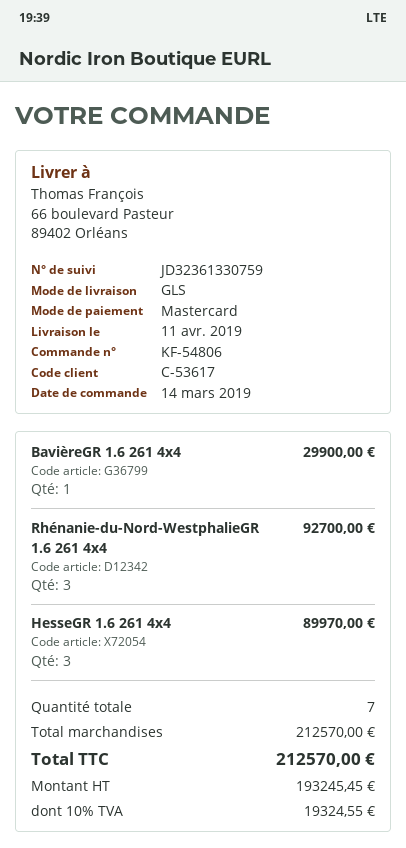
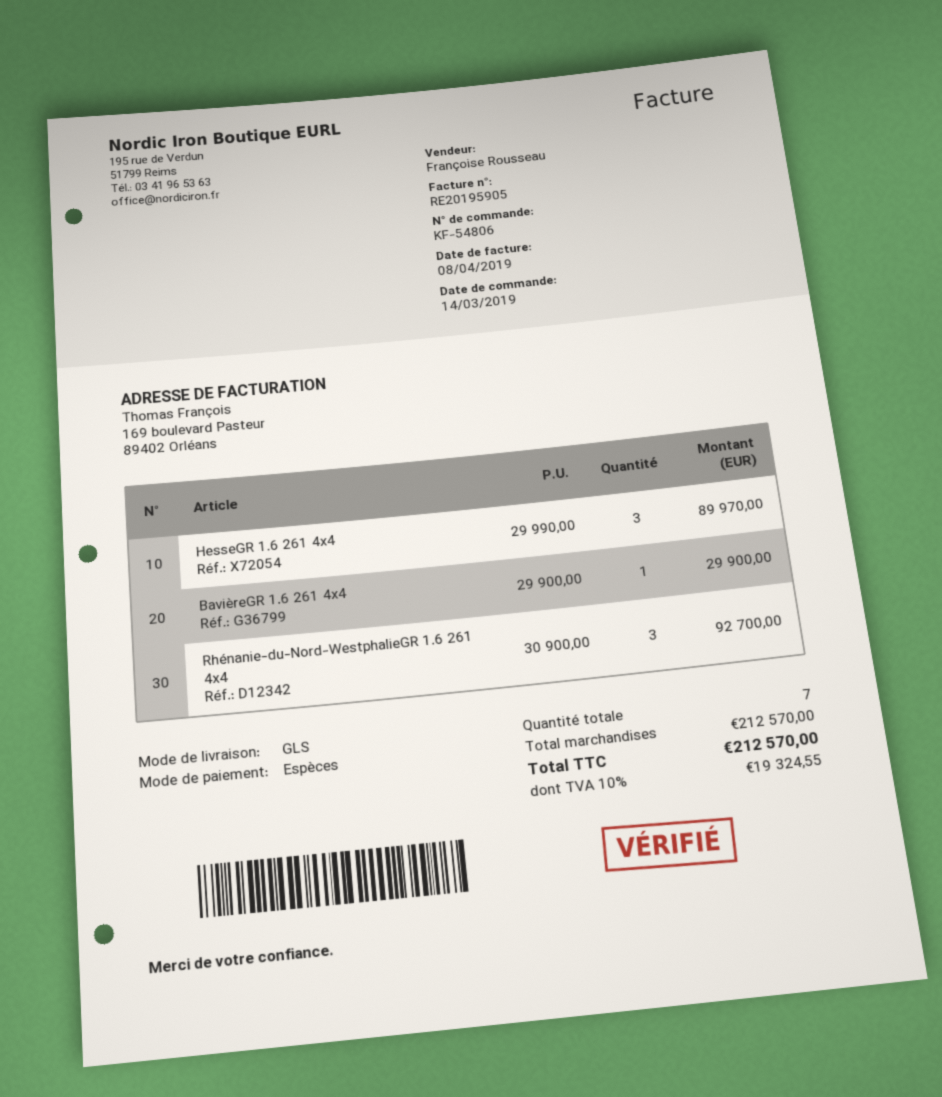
payment method: Mastercard -> cash

